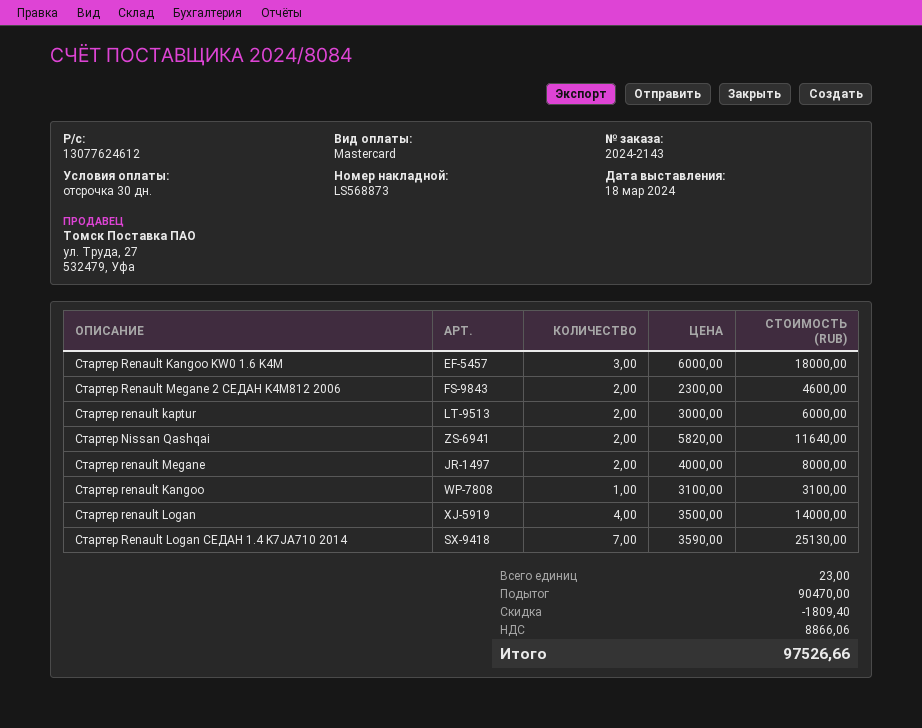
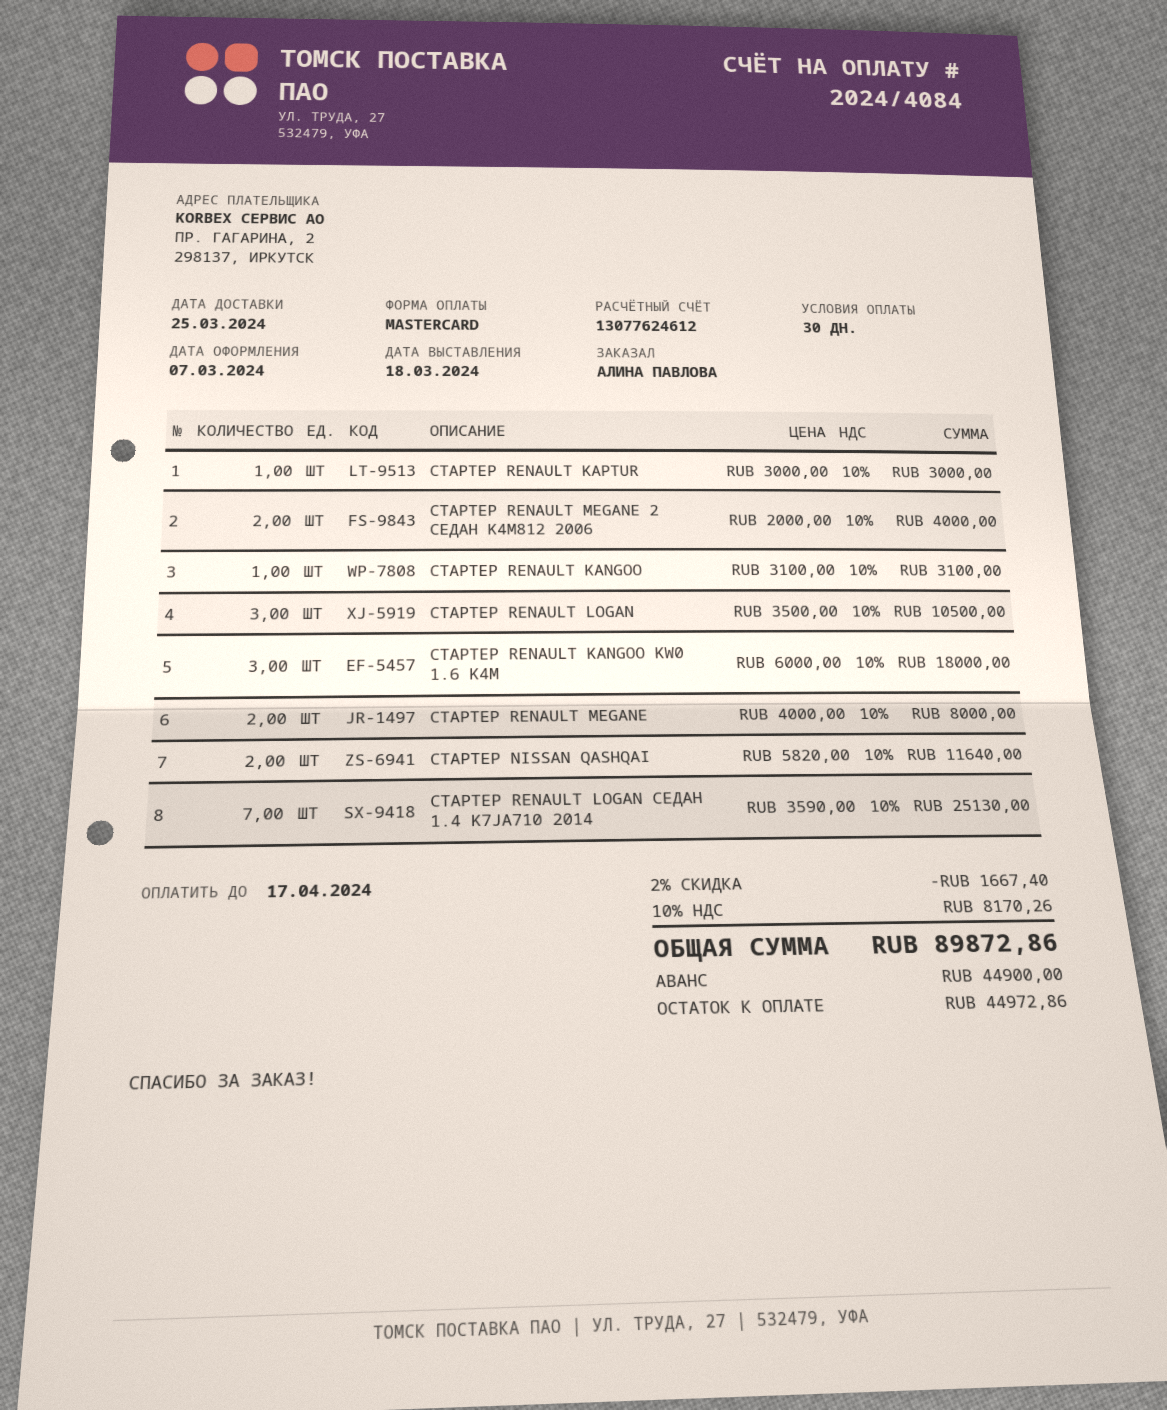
invoice number: 2024/8084 -> 2024/4084
Стартер Renault Megane 2 СЕДАН K4M812 2006: 2 x 2300.00 = 4600.00 -> 2 x 2000.00 = 4000.00
Стартер renault kaptur: 2 x 3000.00 = 6000.00 -> 1 x 3000.00 = 3000.00
Стартер renault Logan: 4 x 3500.00 = 14000.00 -> 3 x 3500.00 = 10500.00
discount: 1809.40 -> 1667.40
tax: 8866.06 -> 8170.26
total: 97526.66 -> 89872.86

